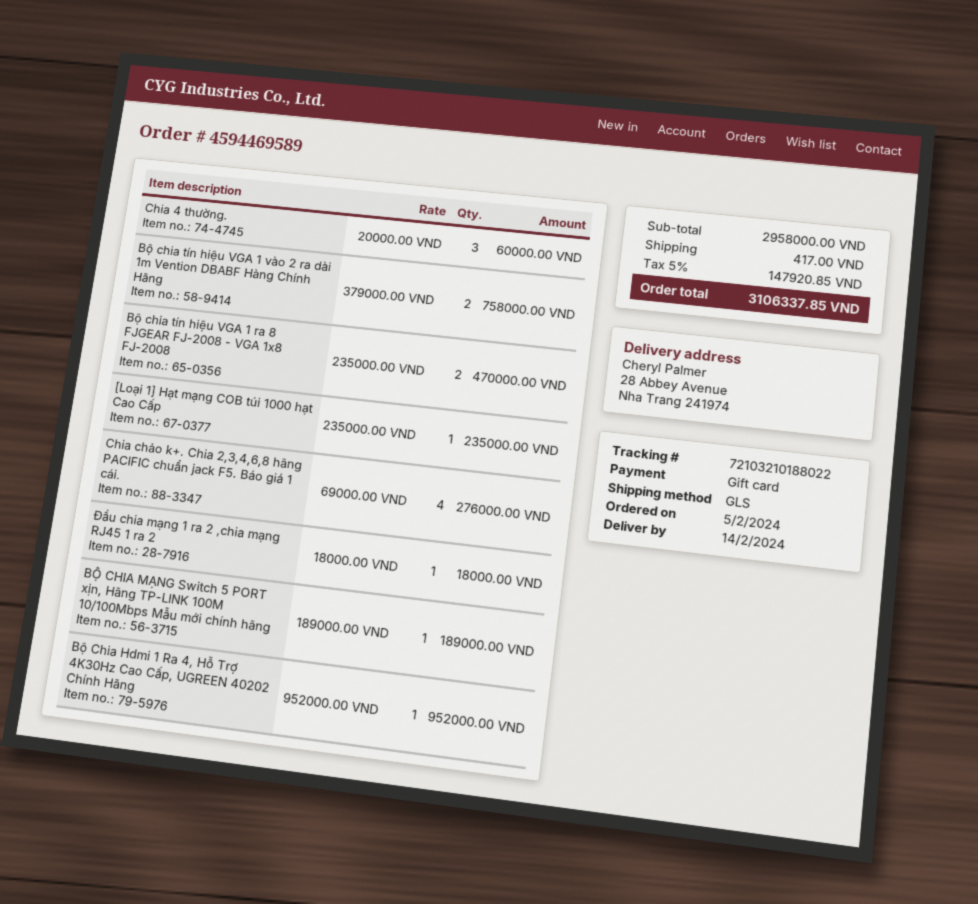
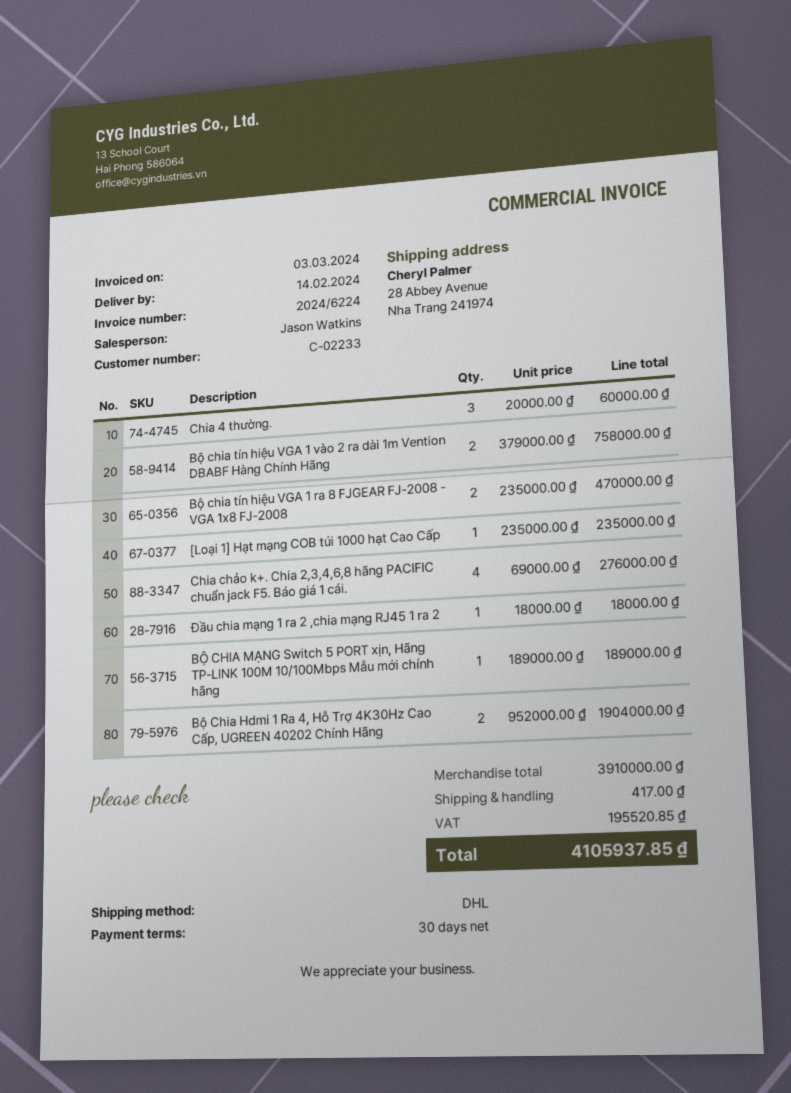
shipping method: GLS -> DHL
Bộ Chia Hdmi 1 Ra 4, Hỗ Trợ 4K30Hz Cao Cấp, UGREEN 40202 Chính Hãng: 1 x 952000.00 = 952000.00 -> 2 x 952000.00 = 1904000.00
subtotal: 2958000.00 -> 3910000.00
tax: 147920.85 -> 195520.85
total: 3106337.85 -> 4105937.85

